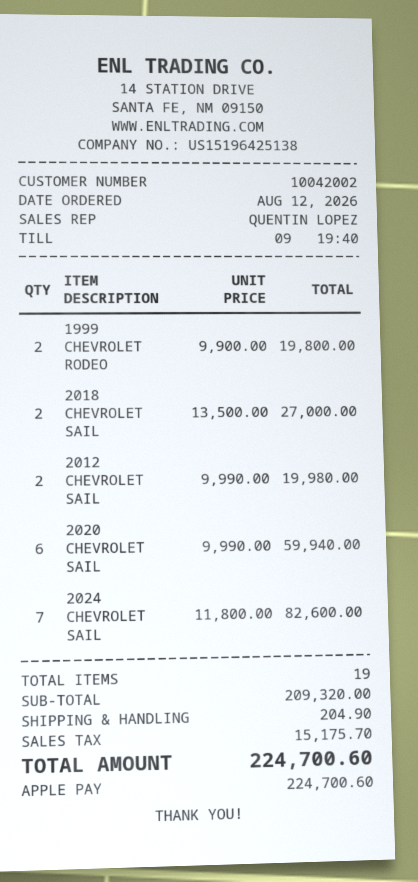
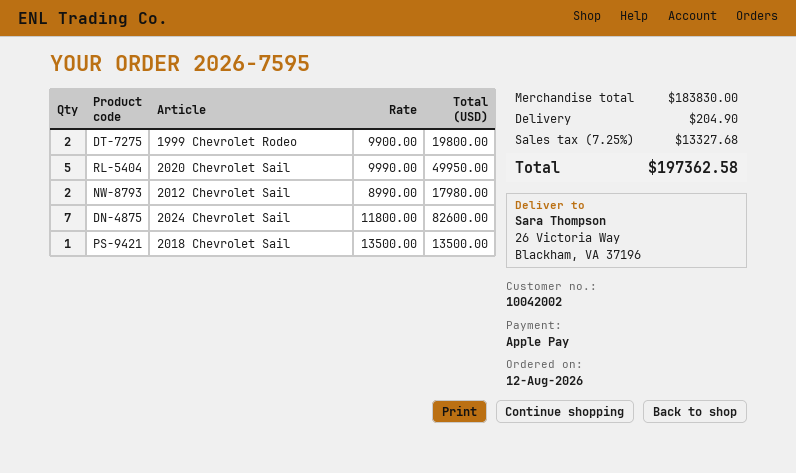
2018 CHEVROLET SAIL: 2 x 13500.00 = 27000.00 -> 1 x 13500.00 = 13500.00
2012 CHEVROLET SAIL: 2 x 9990.00 = 19980.00 -> 2 x 8990.00 = 17980.00
2020 CHEVROLET SAIL: 6 x 9990.00 = 59940.00 -> 5 x 9990.00 = 49950.00
subtotal: 209320.00 -> 183830.00
tax: 15175.70 -> 13327.68
total: 224700.60 -> 197362.58

